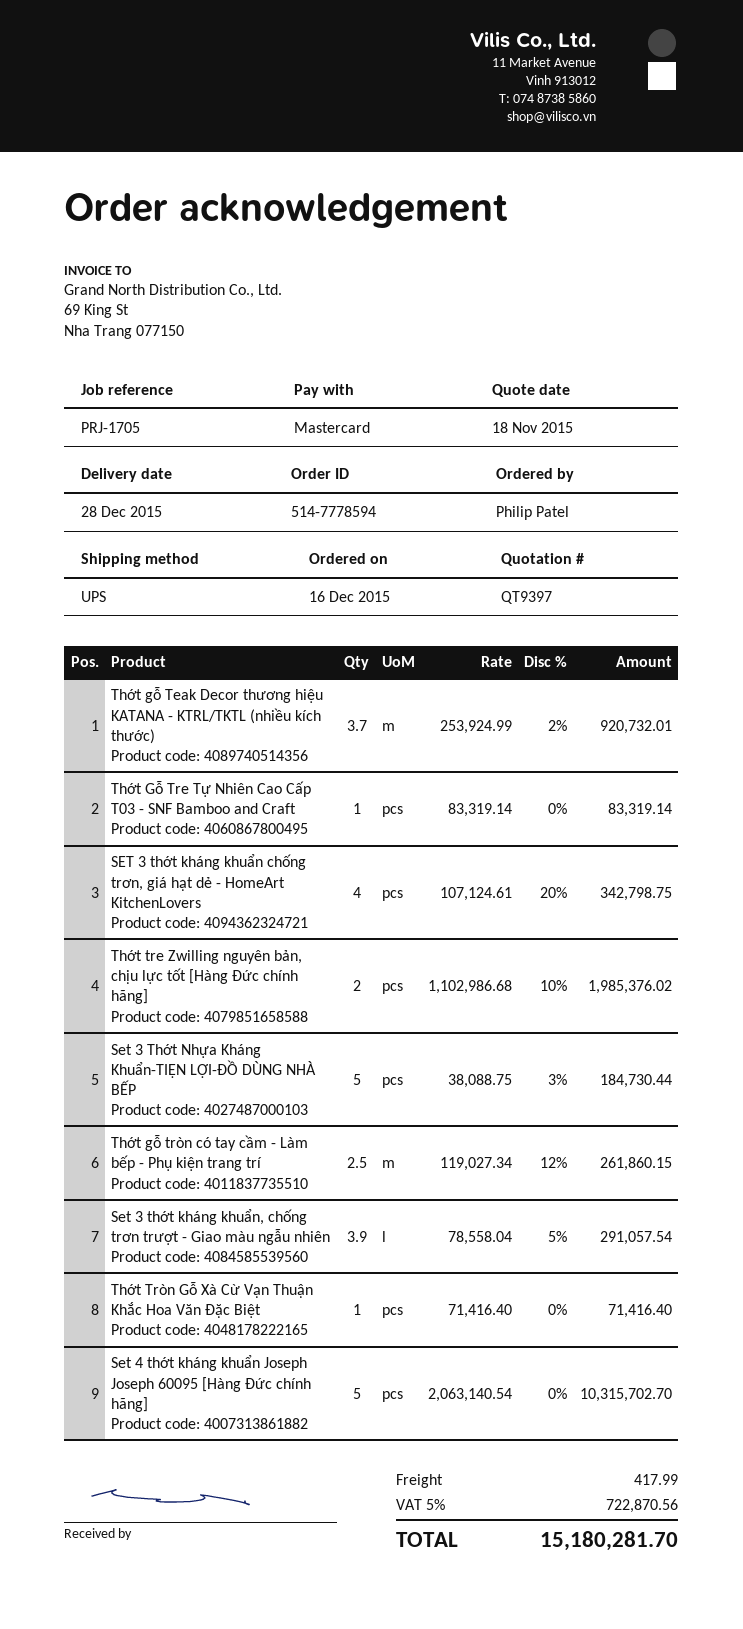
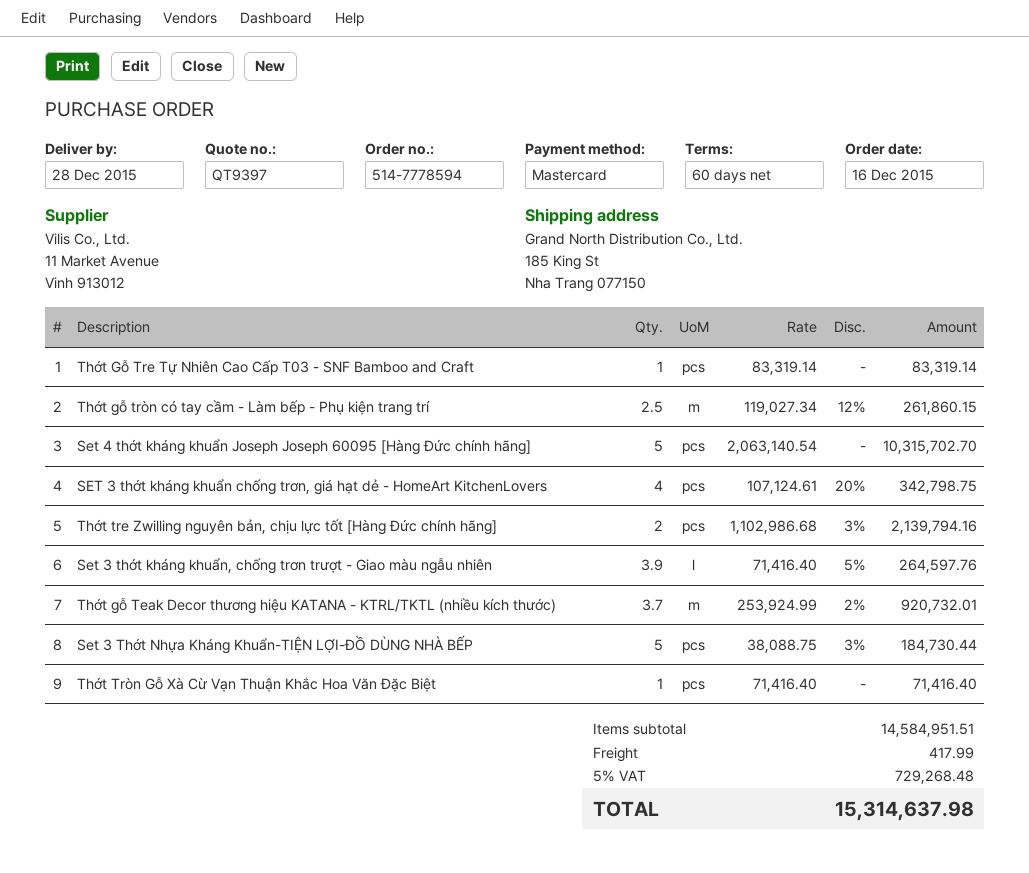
Thớt tre Zwilling nguyên bản, chịu lực tốt [Hàng Đức chính hãng]: 2 x 1102986.68 - 10% = 1985376.02 -> 2 x 1102986.68 - 3% = 2139794.16
Set 3 thớt kháng khuẩn, chống trơn trượt - Giao màu ngẫu nhiên: 3.9 x 78558.04 - 5% = 291057.54 -> 3.9 x 71416.40 - 5% = 264597.76
tax: 5% = 722870.56 -> 5% = 729268.48
total: 15180281.70 -> 15314637.98

